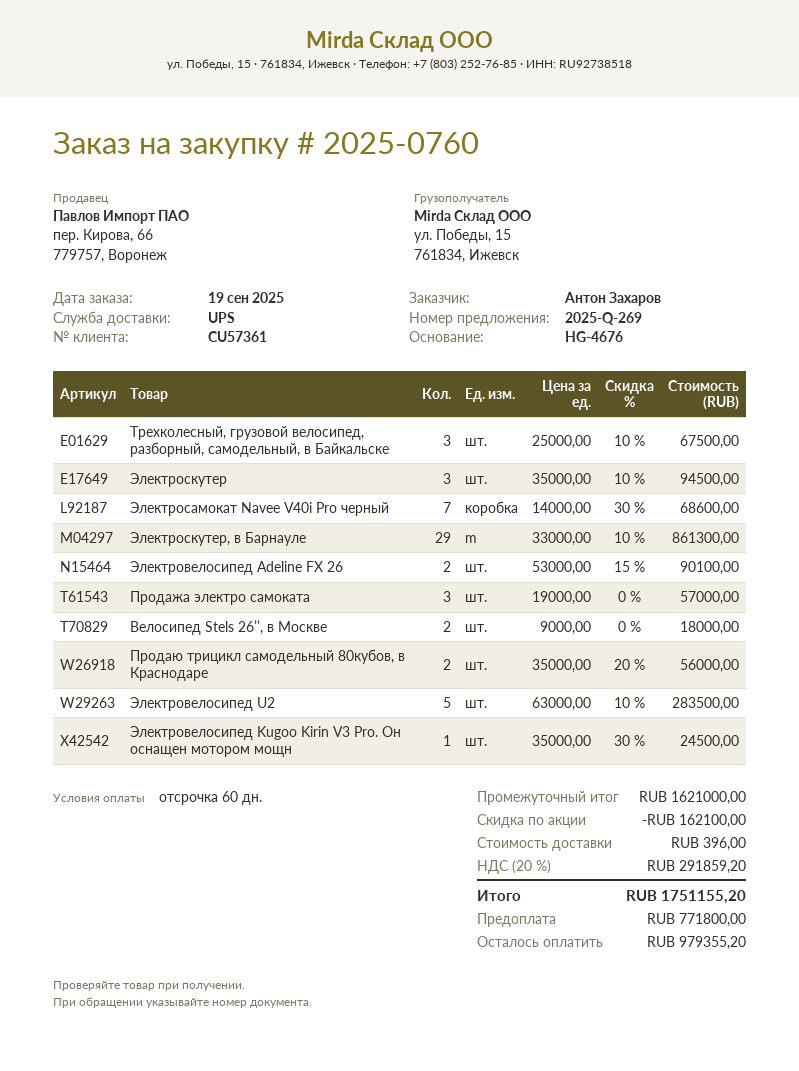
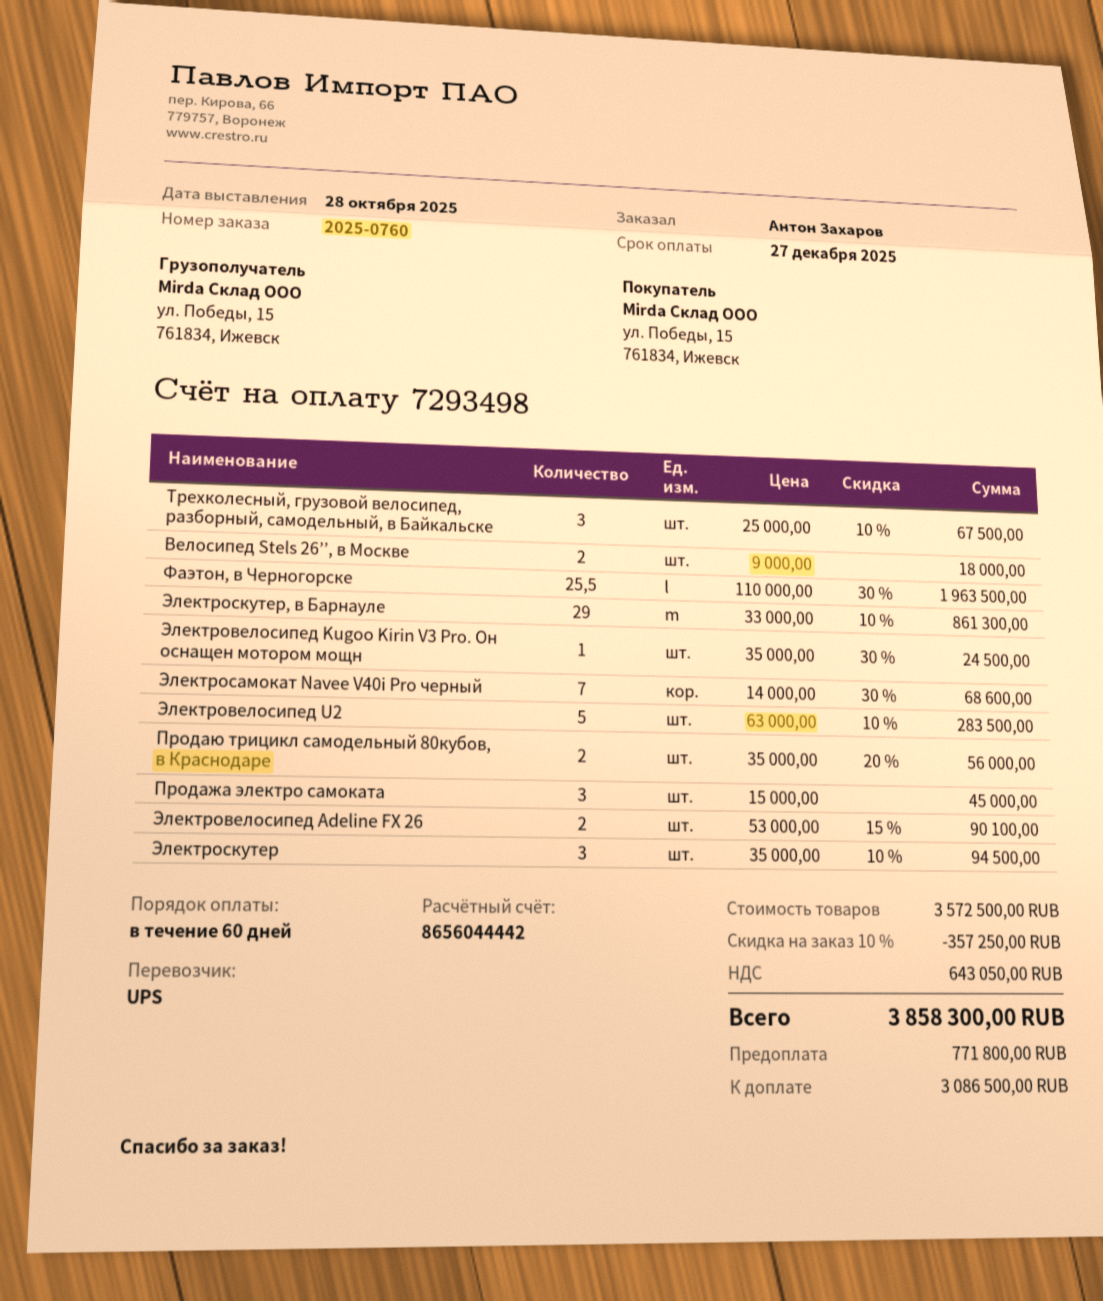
Продажа электро самоката: 3 x 19000.00 = 57000.00 -> 3 x 15000.00 = 45000.00
Фаэтон, в Черногорске: none -> 25.5 x 110000.00 - 30% = 1963500.00
subtotal: 1621000.00 -> 3572500.00
discount: 162100.00 -> 357250.00
shipping: 396.00 -> none
tax: 291859.20 -> 643050.00
total: 1751155.20 -> 3858300.00
balance: 979355.20 -> 3086500.00

